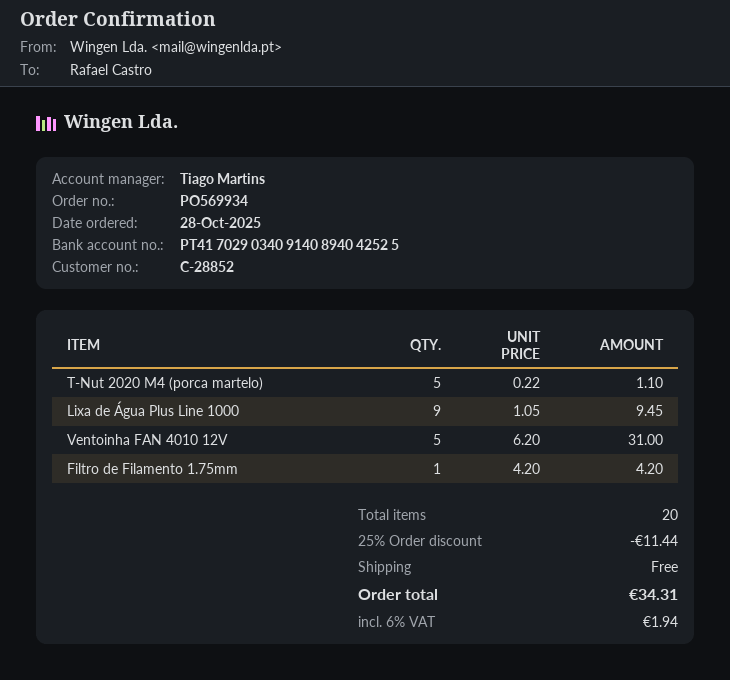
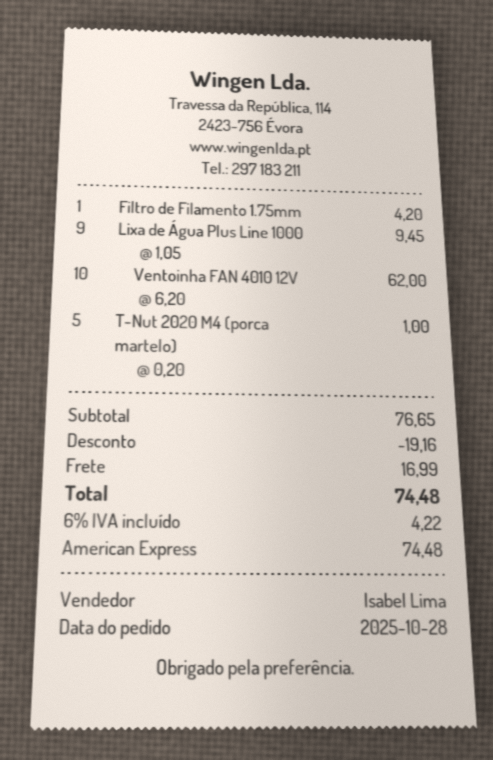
sales rep: Tiago Martins -> Isabel Lima
T-Nut 2020 M4 (porca martelo): 5 x 0.22 = 1.10 -> 5 x 0.20 = 1.00
Ventoinha FAN 4010 12V: 5 x 6.20 = 31.00 -> 10 x 6.20 = 62.00
discount: 11.44 -> 19.16
shipping: 0.00 -> 16.99
tax: 6% = 1.94 -> 6% = 4.22
total: 34.31 -> 74.48

